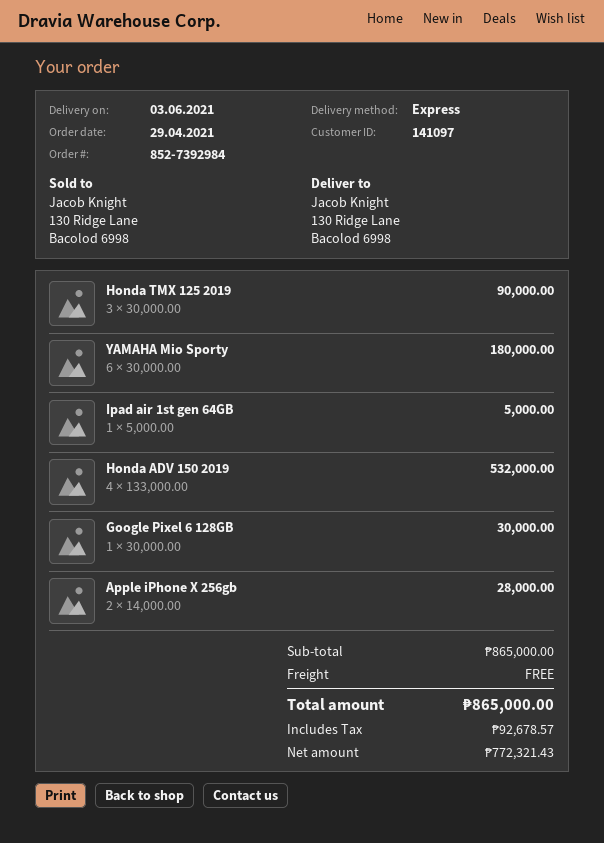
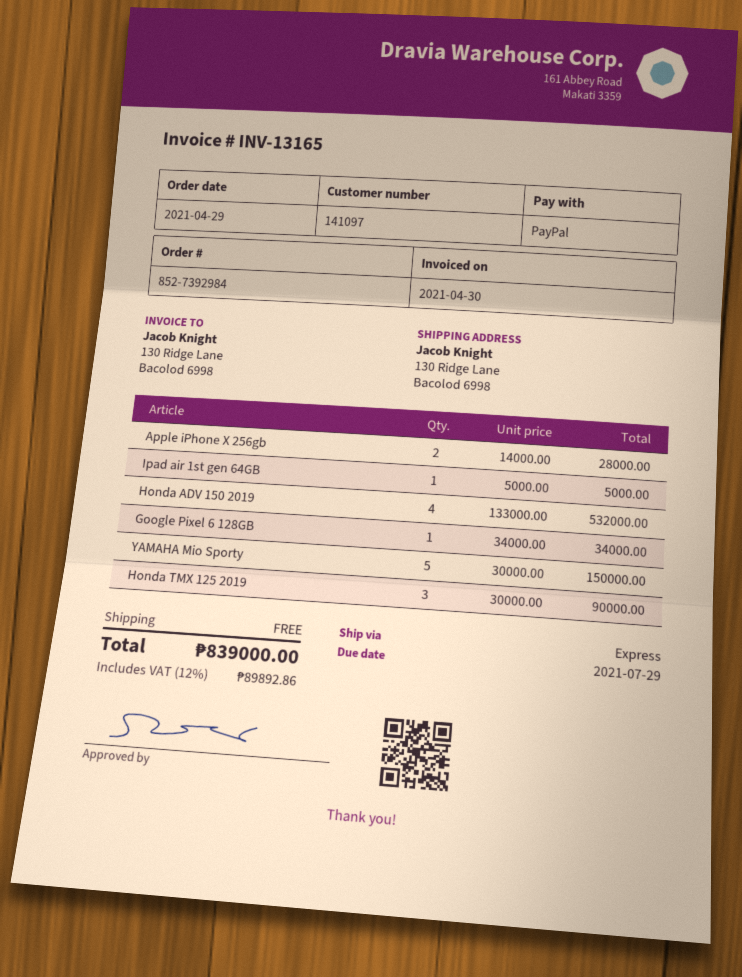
YAMAHA Mio Sporty: 6 x 30000.00 = 180000.00 -> 5 x 30000.00 = 150000.00
Google Pixel 6 128GB: 1 x 30000.00 = 30000.00 -> 1 x 34000.00 = 34000.00
tax: 92678.57 -> 89892.86
total: 865000.00 -> 839000.00

